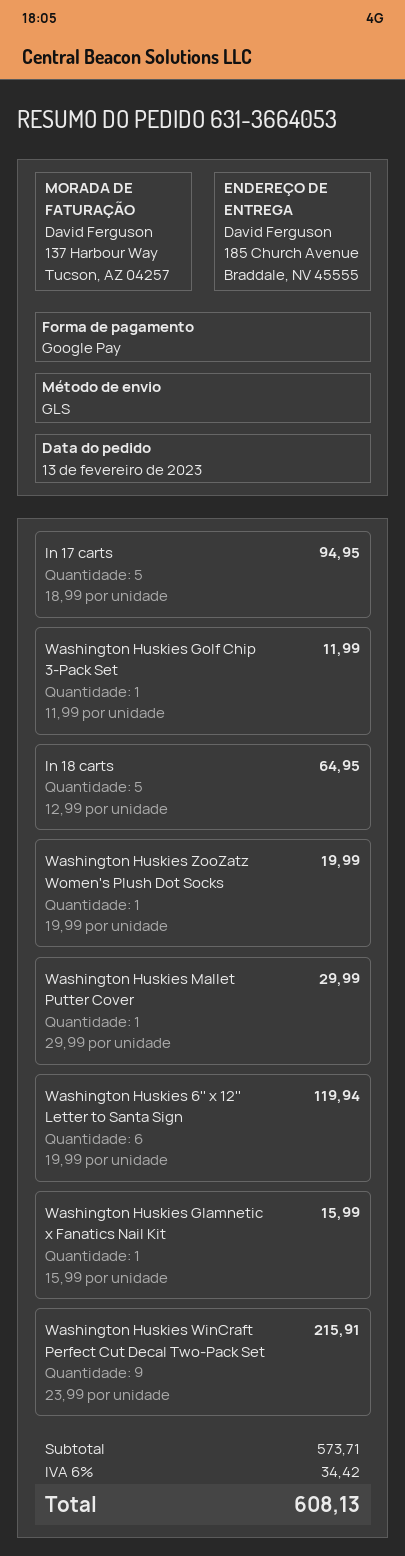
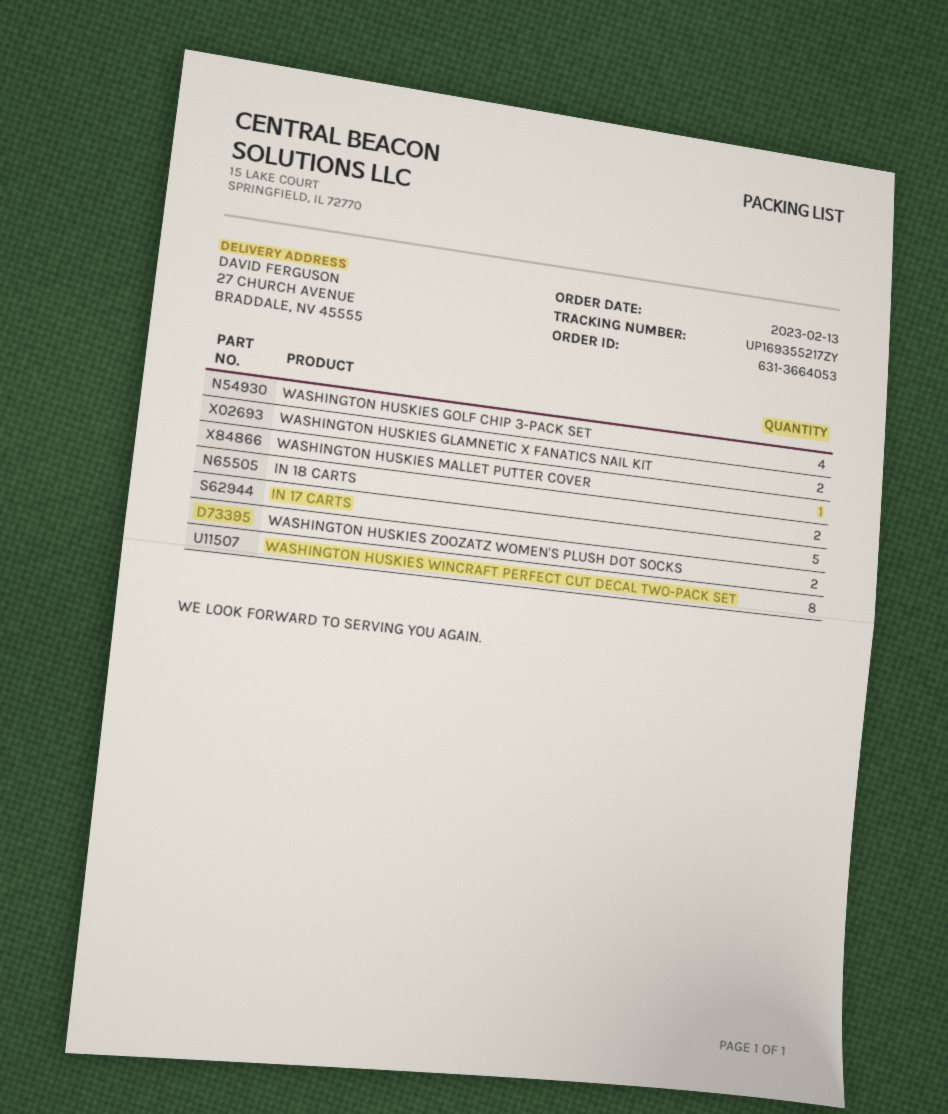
ship to: 185 Church Avenue, Braddale, NV 45555 -> 27 CHURCH AVENUE, BRADDALE, NV 45555
Washington Huskies Golf Chip 3-Pack Set: 1 -> 4
In 18 carts: 5 -> 2
Washington Huskies ZooZatz Women's Plush Dot Socks: 1 -> 2
Washington Huskies 6'' x 12'' Letter to Santa Sign: 6 -> none
Washington Huskies Glamnetic x Fanatics Nail Kit: 1 -> 2
Washington Huskies WinCraft Perfect Cut Decal Two-Pack Set: 9 -> 8

